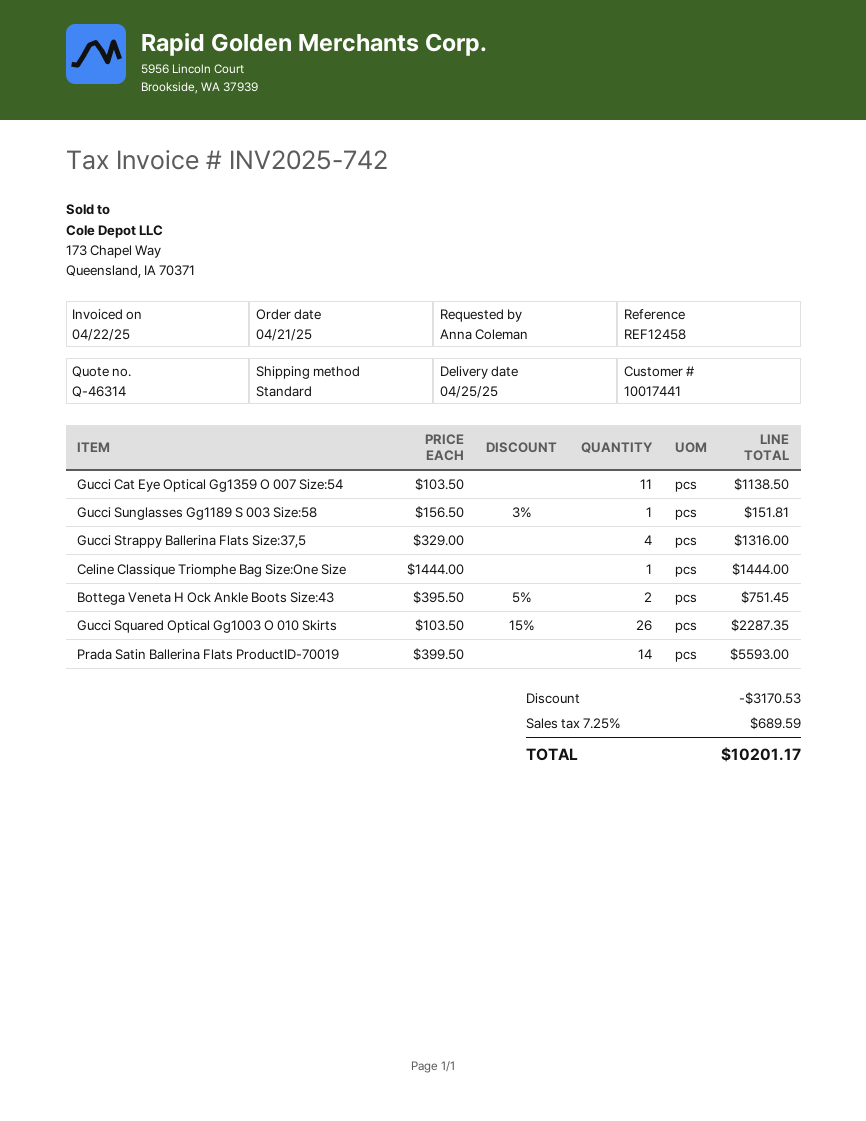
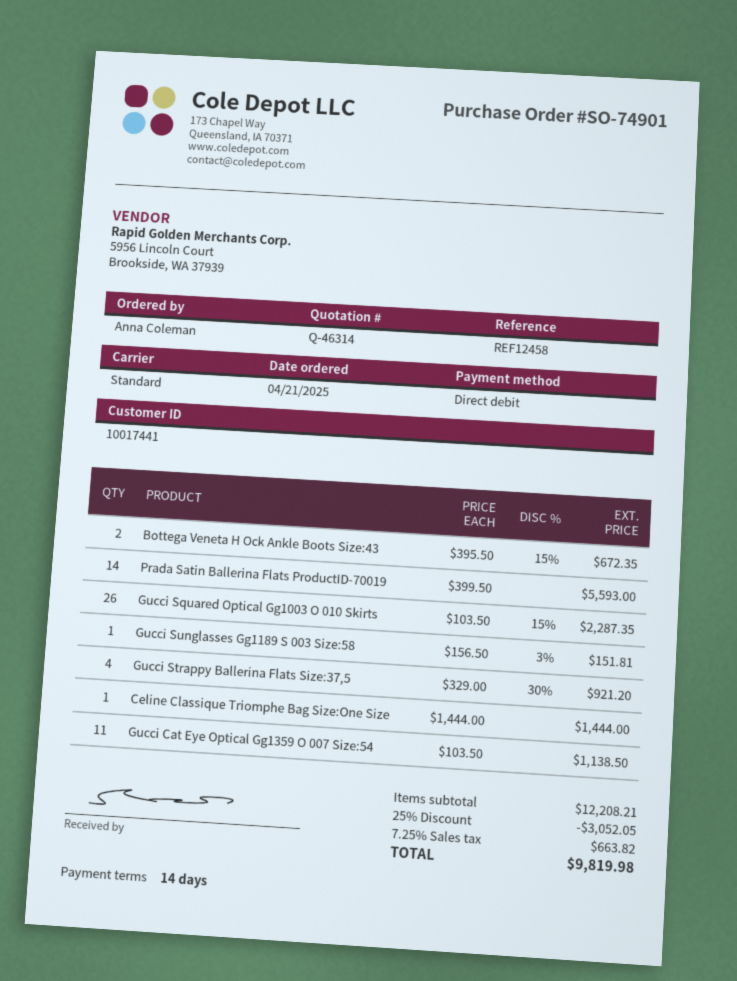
Gucci Strappy Ballerina Flats Size:37,5: 4 x 329.00 = 1316.00 -> 4 x 329.00 - 30% = 921.20
Bottega Veneta H Ock Ankle Boots Size:43: 2 x 395.50 - 5% = 751.45 -> 2 x 395.50 - 15% = 672.35
discount: 3170.53 -> 3052.05
tax: 7.25% = 689.59 -> 7.25% = 663.82
total: 10201.17 -> 9819.98

